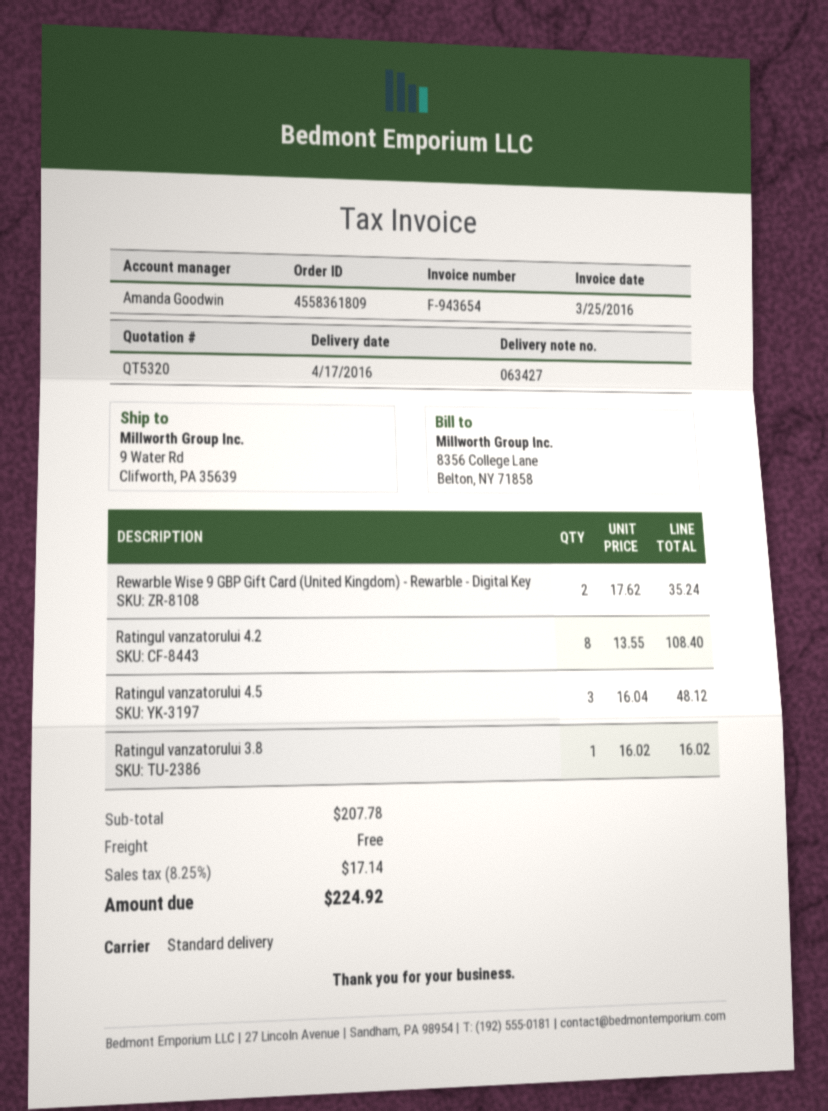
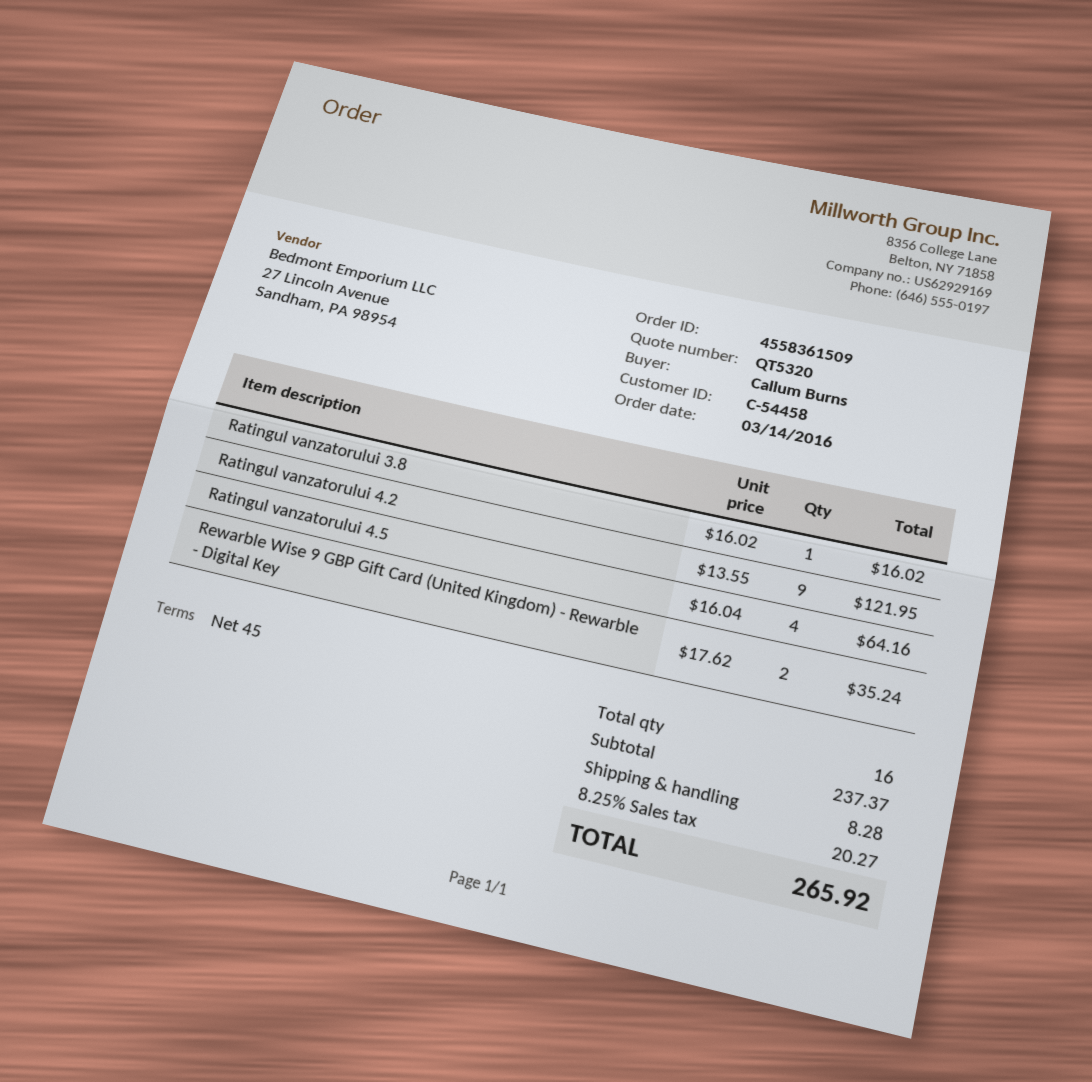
order number: 4558361809 -> 4558361509
Ratingul vanzatorului 4.2: 8 x 13.55 = 108.40 -> 9 x 13.55 = 121.95
Ratingul vanzatorului 4.5: 3 x 16.04 = 48.12 -> 4 x 16.04 = 64.16
subtotal: 207.78 -> 237.37
shipping: 0.00 -> 8.28
tax: 8.25% = 17.14 -> 8.25% = 20.27
total: 224.92 -> 265.92

